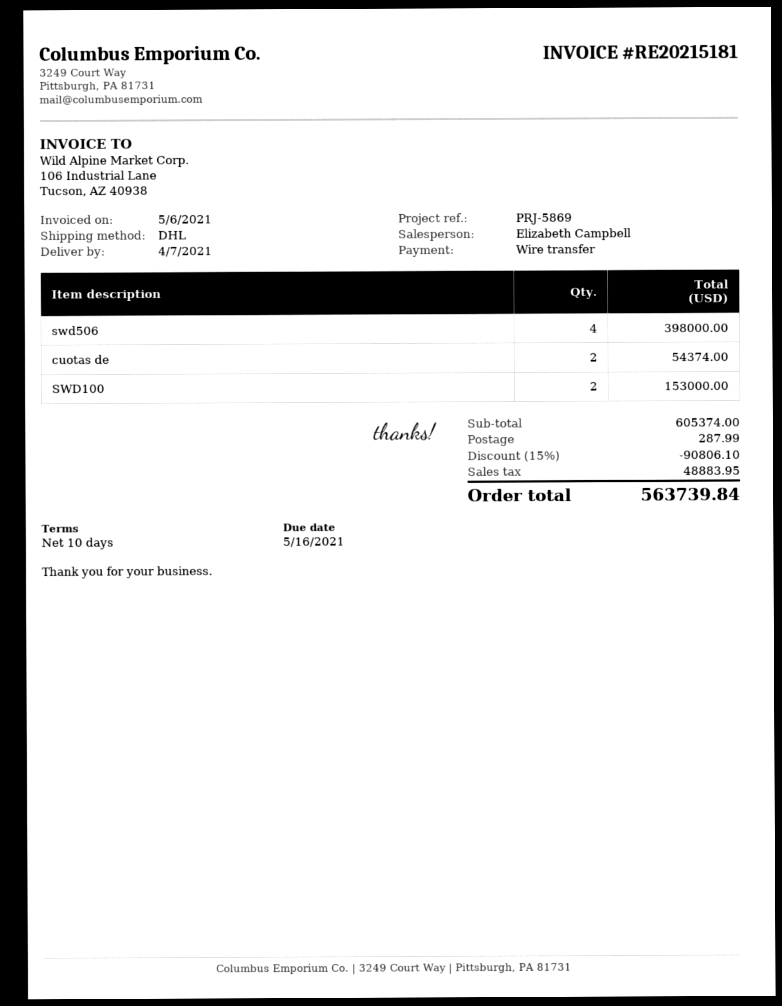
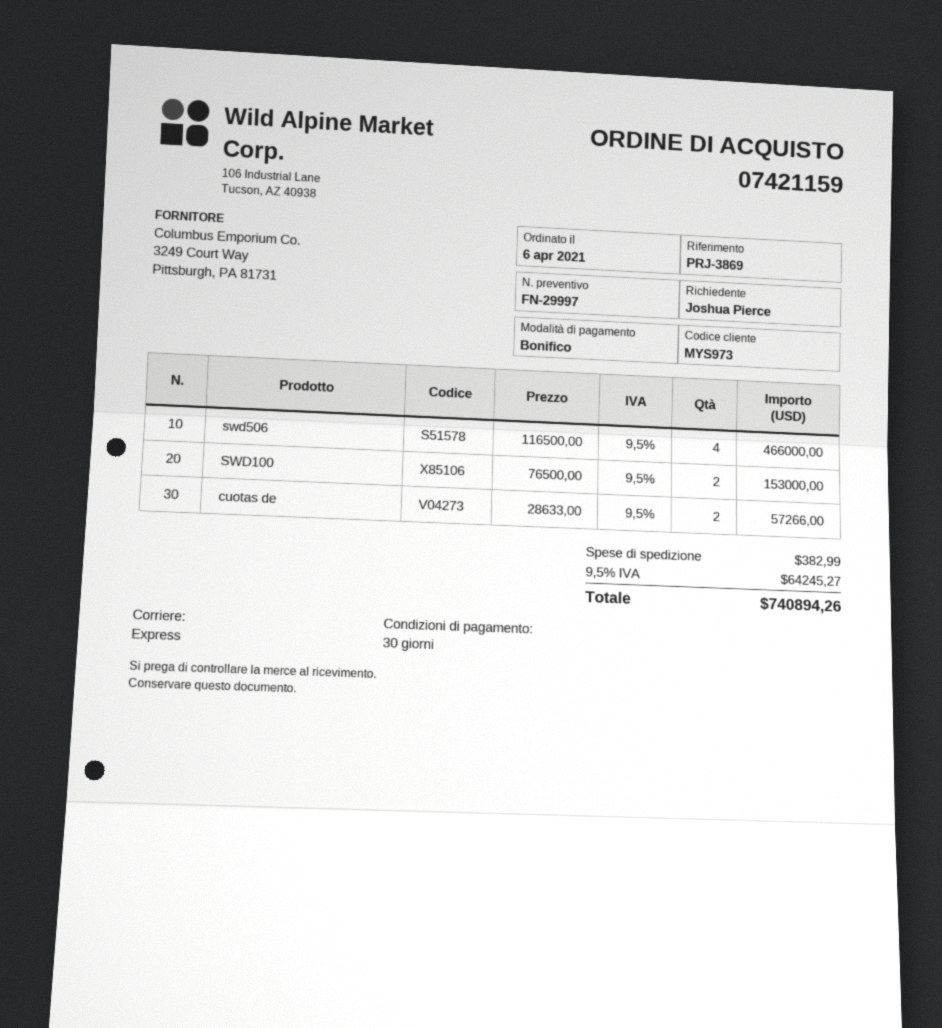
payment terms: 10 days -> 30 days
reference: PRJ-5869 -> PRJ-3869
shipping method: DHL -> express
swd506: 4 for 398000.00 -> 4 for 466000.00
cuotas de: 2 for 54374.00 -> 2 for 57266.00
discount: 15% = 90806.10 -> none
shipping: 287.99 -> 382.99
tax: 48883.95 -> 64245.27
total: 563739.84 -> 740894.26

